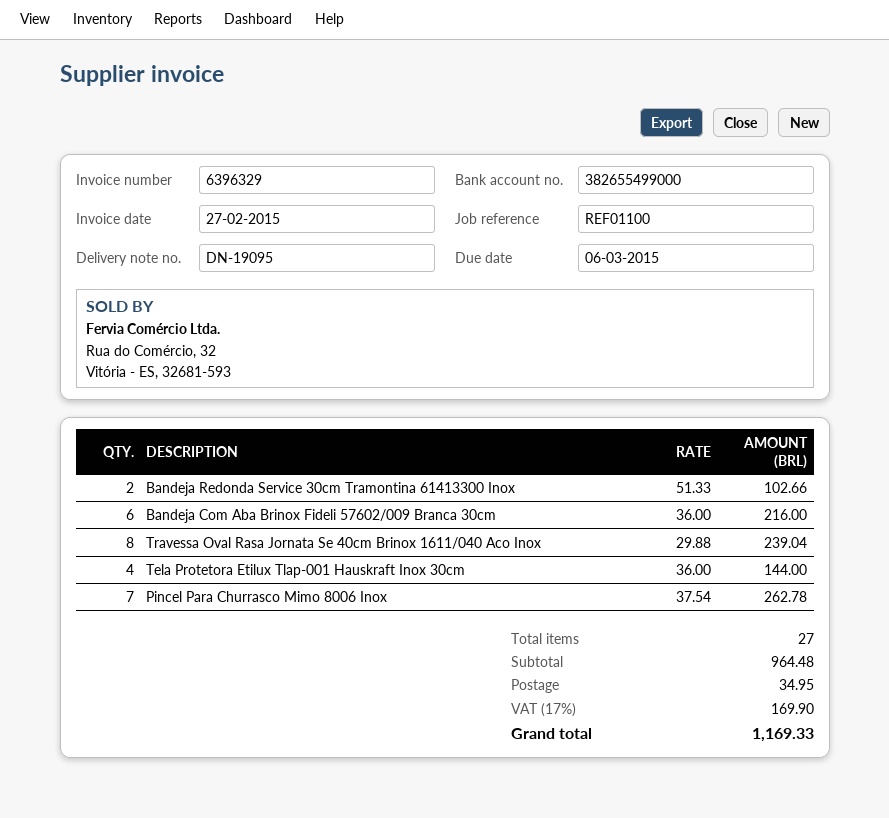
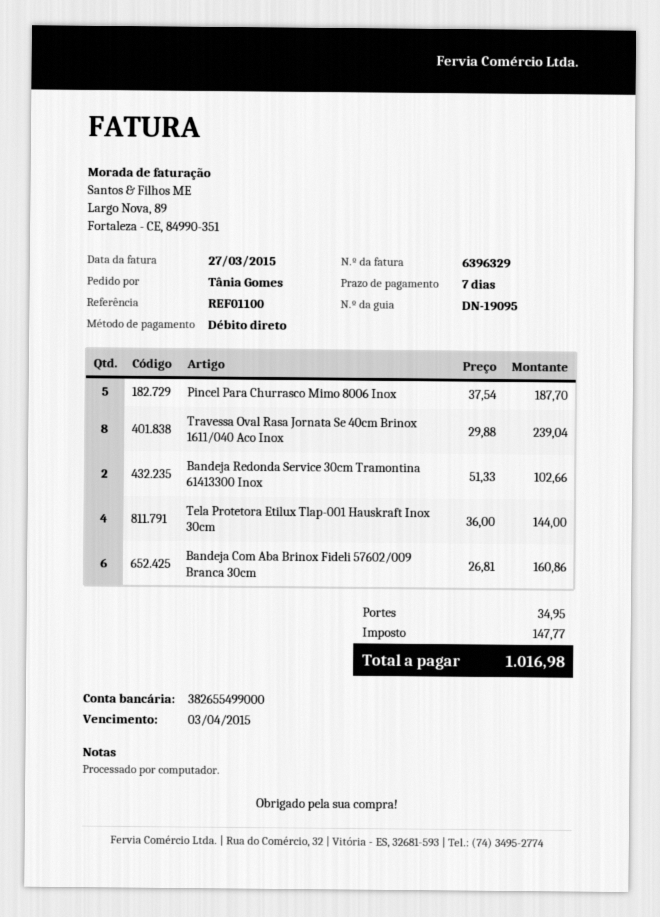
invoice date: 2015-02-27 -> 2015-03-27
due date: 2015-03-06 -> 2015-04-03
Bandeja Com Aba Brinox Fideli 57602/009 Branca 30cm: 6 x 36.00 = 216.00 -> 6 x 26.81 = 160.86
Pincel Para Churrasco Mimo 8006 Inox: 7 x 37.54 = 262.78 -> 5 x 37.54 = 187.70
tax: 169.90 -> 147.77
total: 1169.33 -> 1016.98

